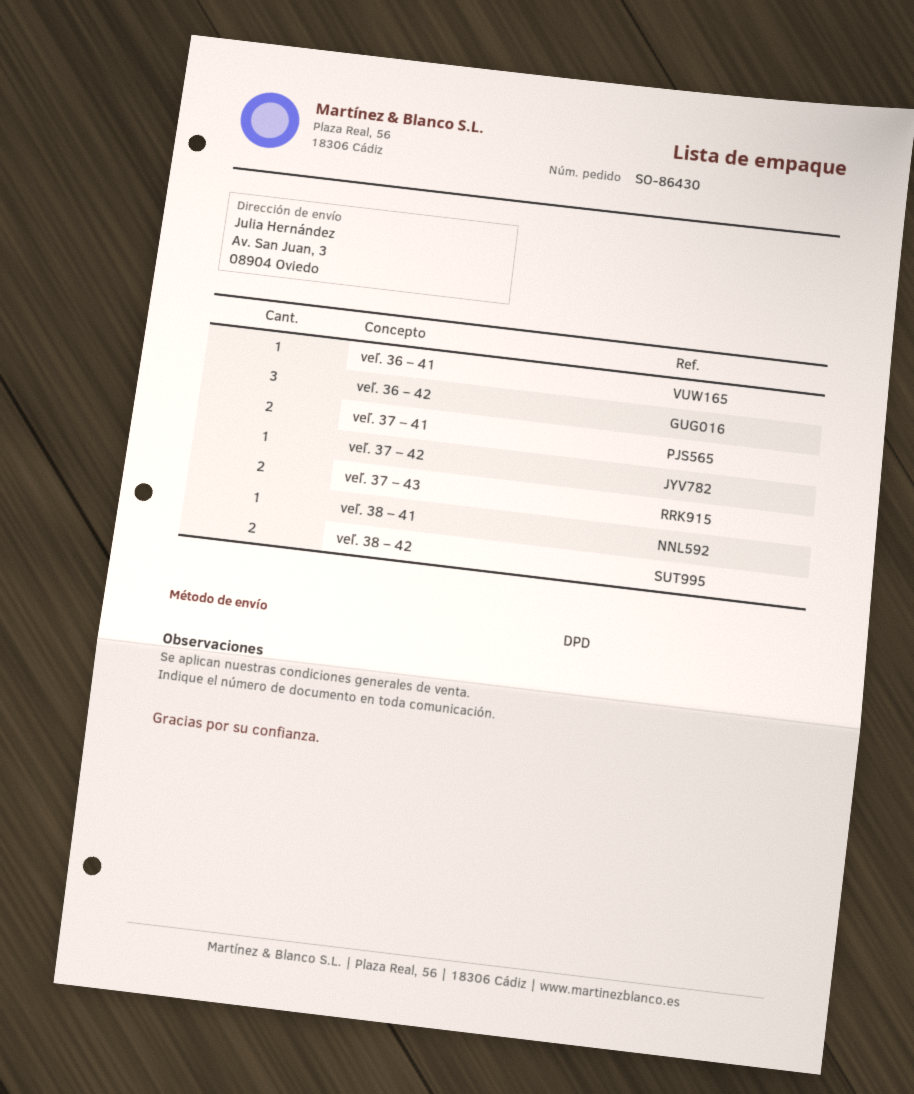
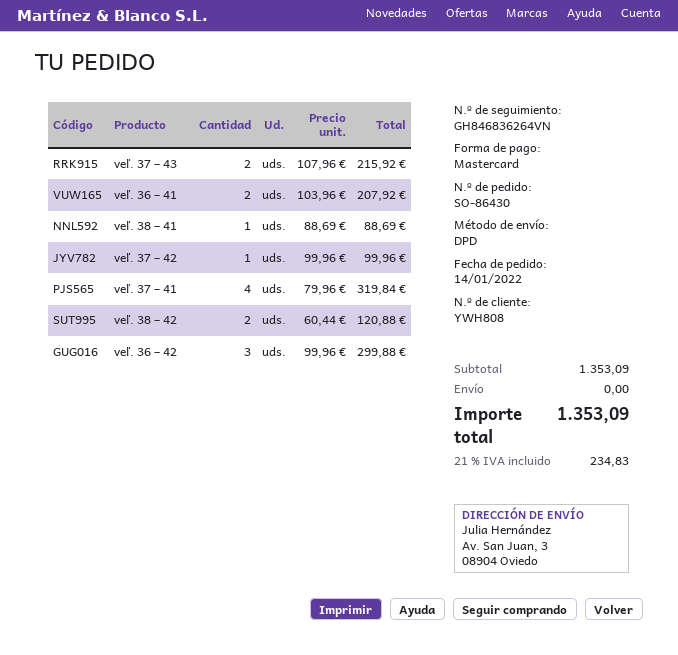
veľ. 36 – 41: 1 -> 2
veľ. 37 – 41: 2 -> 4

